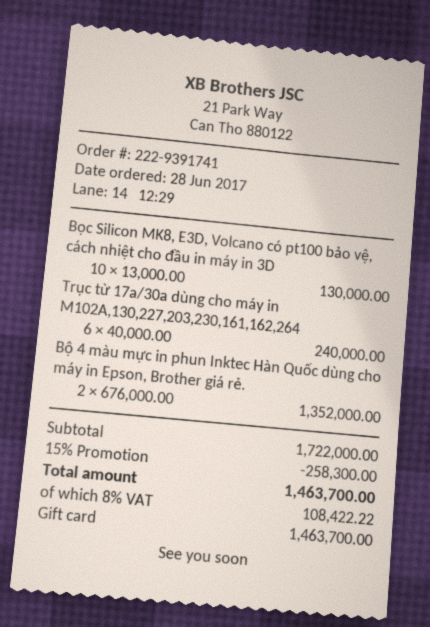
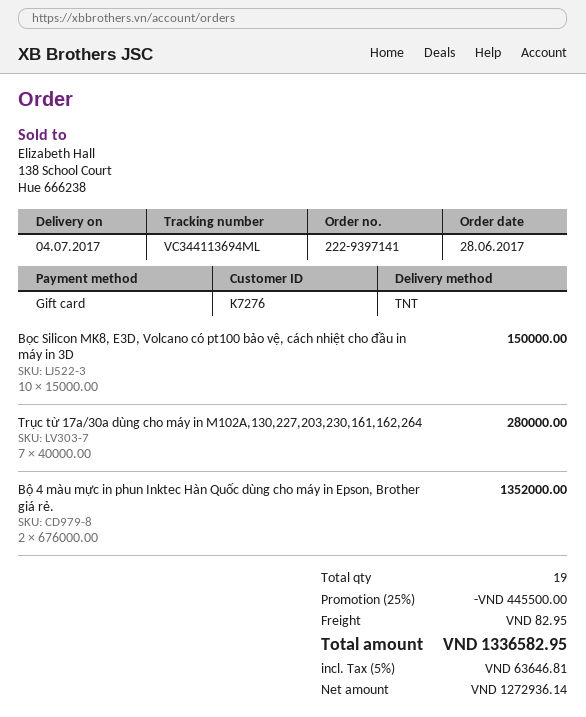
order number: 222-9391741 -> 222-9397141
Bọc Silicon MK8, E3D, Volcano có pt100 bảo vệ, cách nhiệt cho đầu in máy in 3D: 10 x 13000.00 = 130000.00 -> 10 x 15000.00 = 150000.00
Trục từ 17a/30a dùng cho máy in M102A,130,227,203,230,161,162,264: 6 x 40000.00 = 240000.00 -> 7 x 40000.00 = 280000.00
discount: 15% = 258300.00 -> 25% = 445500.00
shipping: none -> 82.95
tax: 8% = 108422.22 -> 5% = 63646.81
total: 1463700.00 -> 1336582.95

